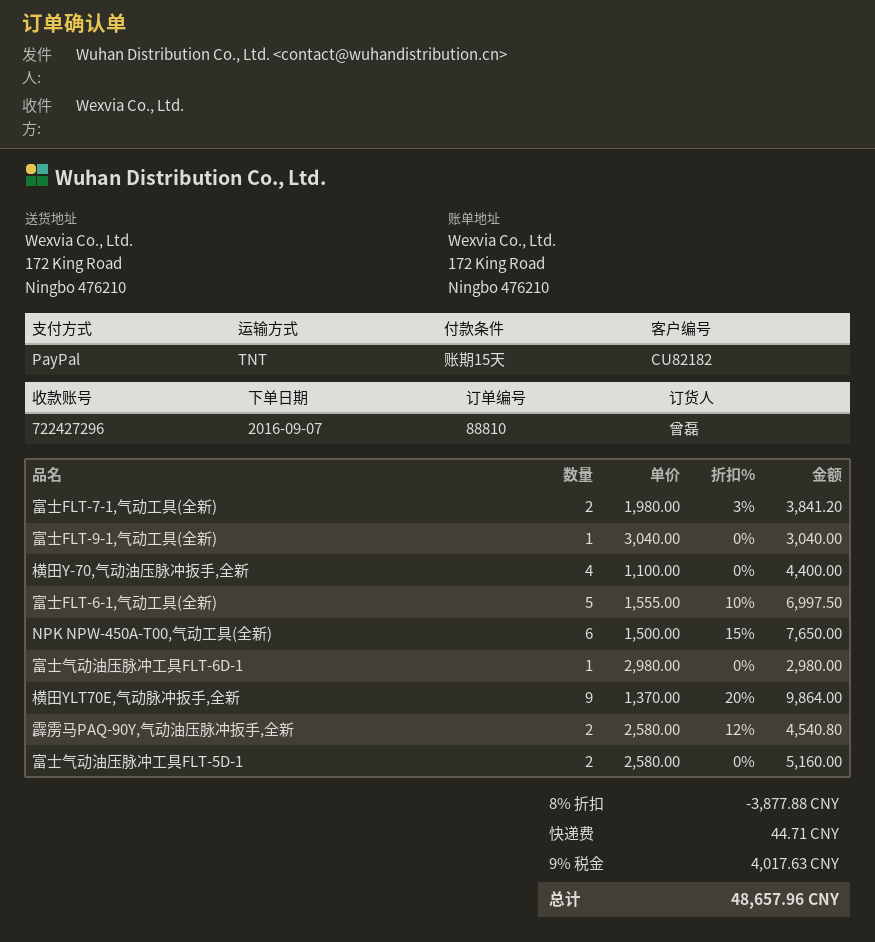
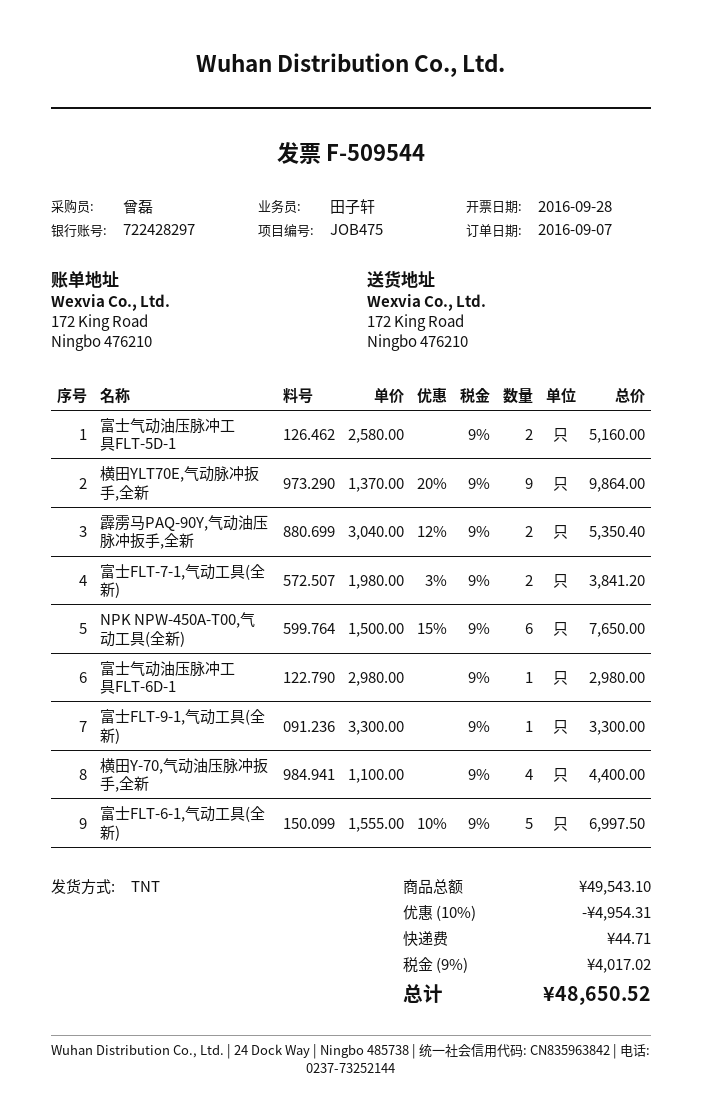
bank account: 722427296 -> 722428297
富士FLT-9-1,气动工具(全新): 1 x 3040.00 = 3040.00 -> 1 x 3300.00 = 3300.00
霹雳马PAQ-90Y,气动油压脉冲扳手,全新: 2 x 2580.00 - 12% = 4540.80 -> 2 x 3040.00 - 12% = 5350.40
discount: 8% = 3877.88 -> 10% = 4954.31
tax: 9% = 4017.63 -> 9% = 4017.02
total: 48657.96 -> 48650.52

